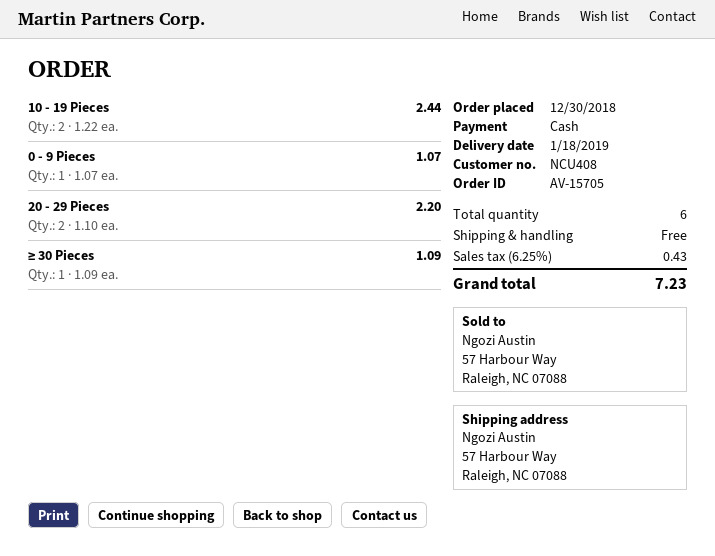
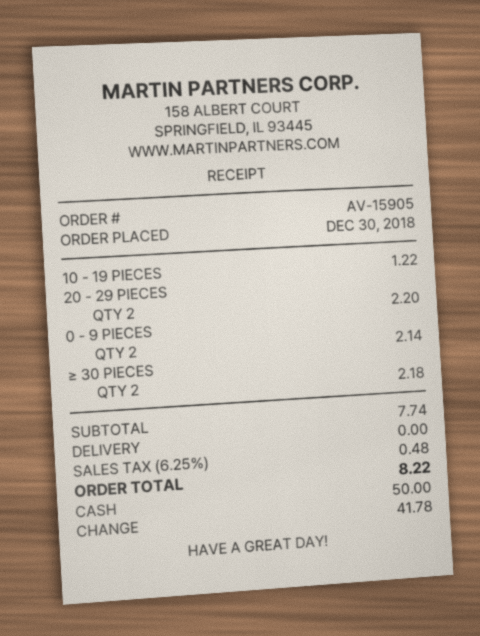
order number: AV-15705 -> AV-15905
10 - 19 Pieces: 2 for 2.44 -> 1 for 1.22
0 - 9 Pieces: 1 for 1.07 -> 2 for 2.14
≥ 30 Pieces: 1 for 1.09 -> 2 for 2.18
tax: 6.25% = 0.43 -> 6.25% = 0.48
total: 7.23 -> 8.22

